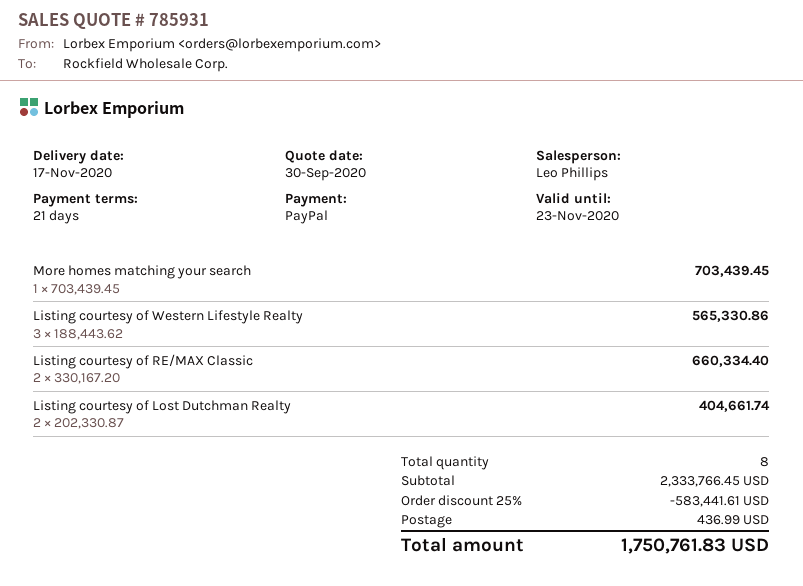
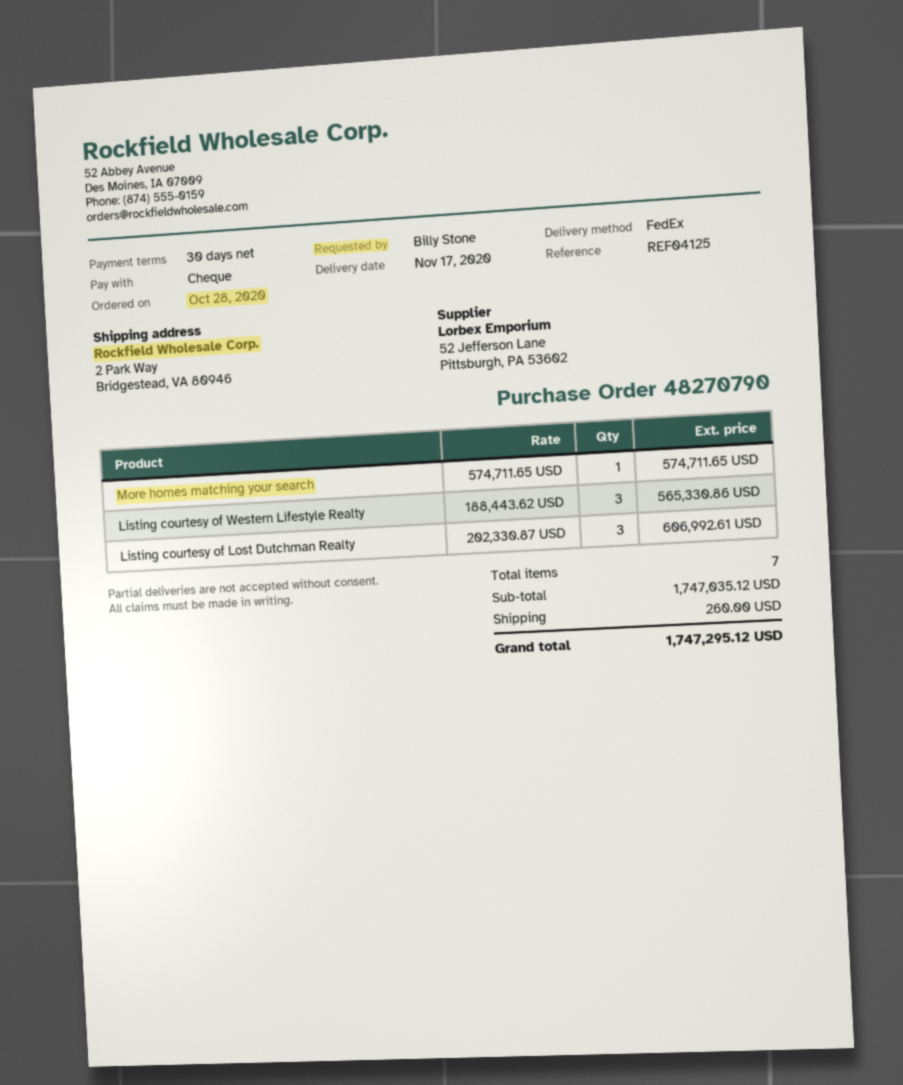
payment terms: 21 days -> 30 days
payment method: PayPal -> cheque
More homes matching your search: 1 x 703439.45 = 703439.45 -> 1 x 574711.65 = 574711.65
Listing courtesy of RE/MAX Classic: 2 x 330167.20 = 660334.40 -> none
Listing courtesy of Lost Dutchman Realty: 2 x 202330.87 = 404661.74 -> 3 x 202330.87 = 606992.61
total quantity: 8 -> 7
subtotal: 2333766.45 -> 1747035.12
discount: 25% = 583441.61 -> none
shipping: 436.99 -> 260.00
total: 1750761.83 -> 1747295.12

